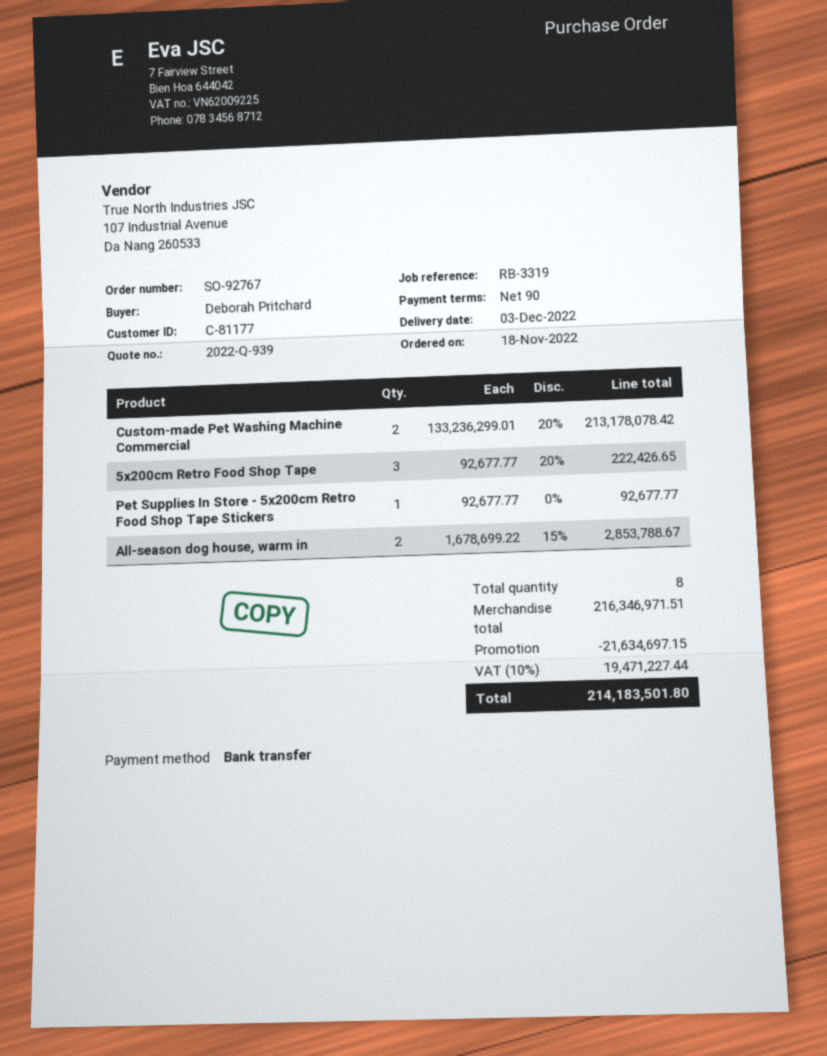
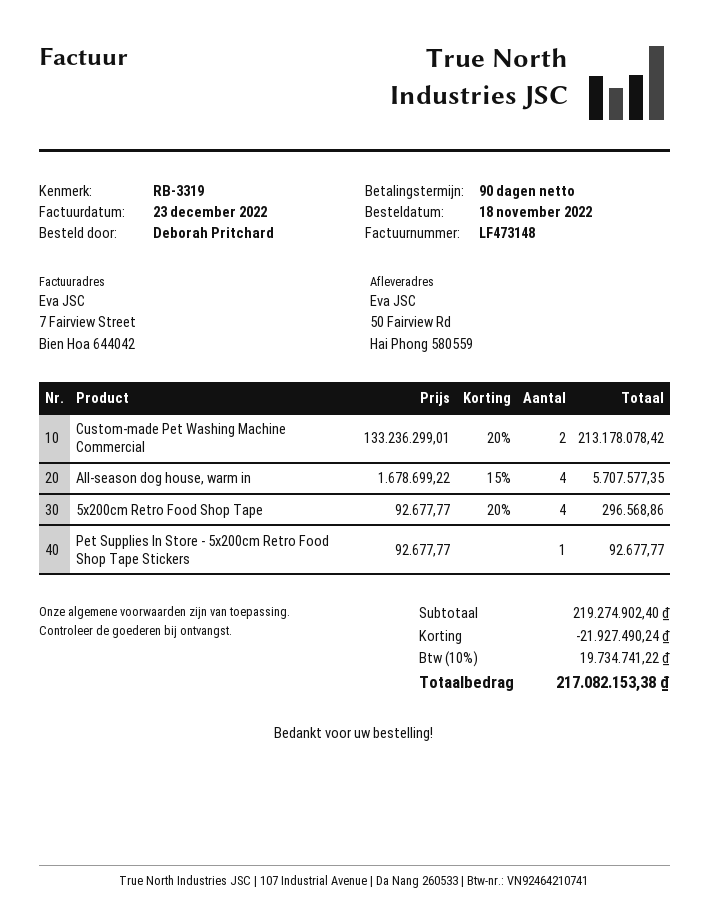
5x200cm Retro Food Shop Tape: 3 x 92677.77 - 20% = 222426.65 -> 4 x 92677.77 - 20% = 296568.86
All-season dog house, warm in: 2 x 1678699.22 - 15% = 2853788.67 -> 4 x 1678699.22 - 15% = 5707577.35
subtotal: 216346971.51 -> 219274902.40
discount: 21634697.15 -> 21927490.24
tax: 10% = 19471227.44 -> 10% = 19734741.22
total: 214183501.80 -> 217082153.38

